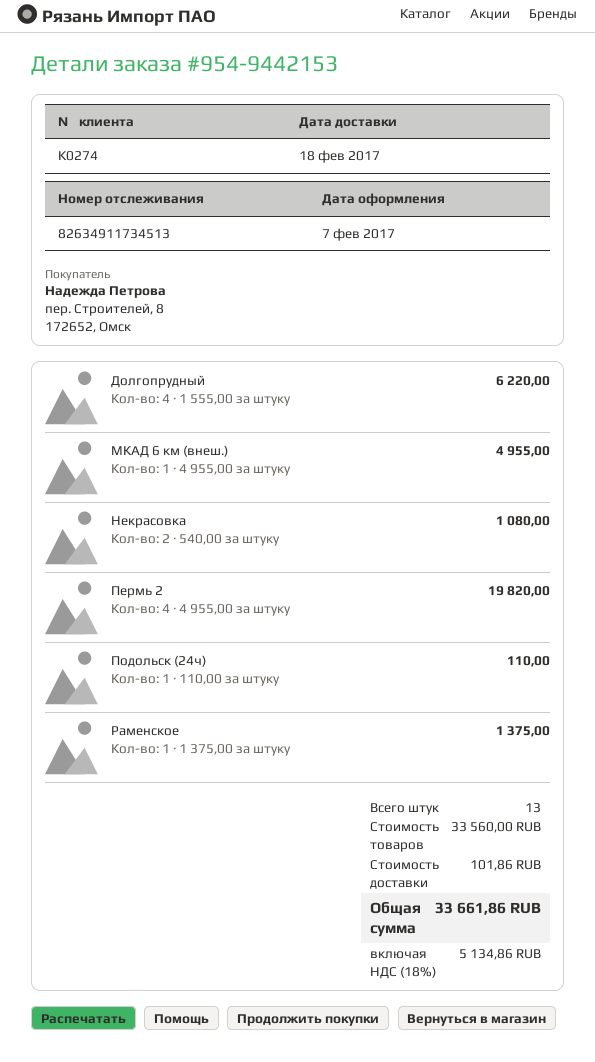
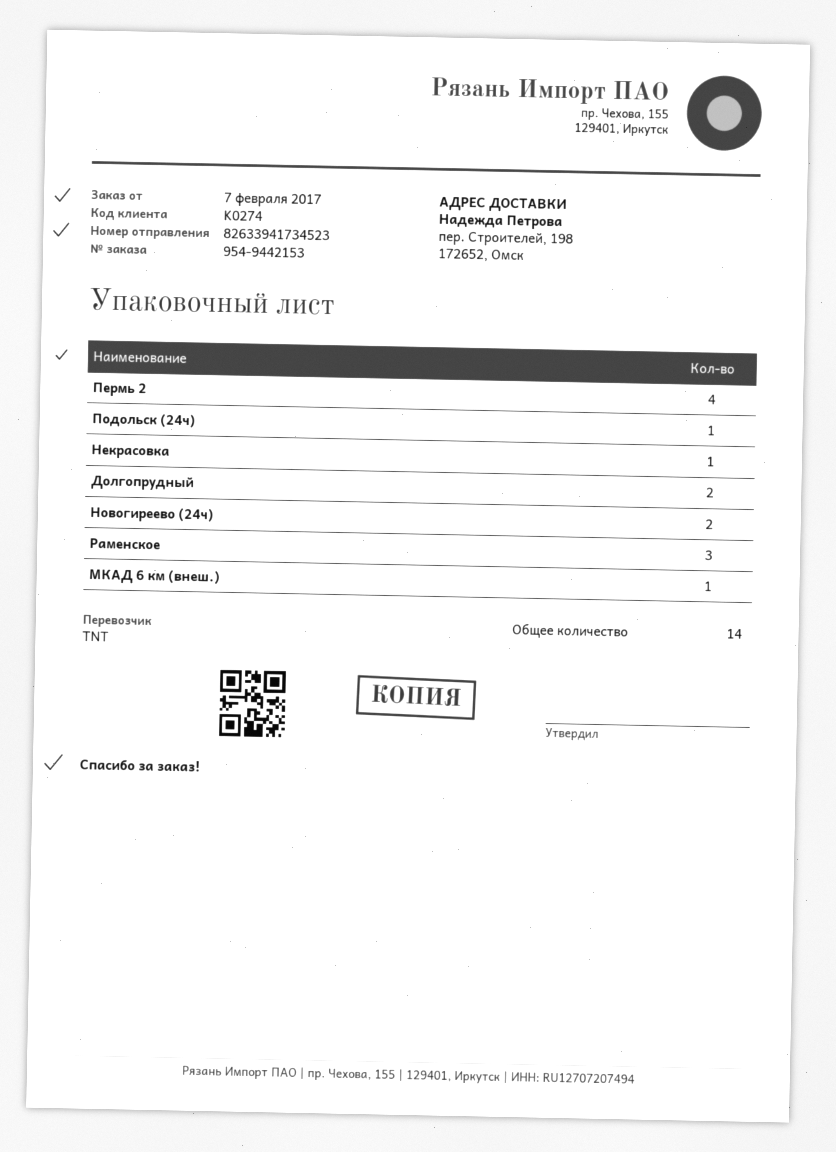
tracking number: 82634911734513 -> 82633941734523
Долгопрудный: 4 -> 2
Некрасовка: 2 -> 1
Раменское: 1 -> 3
Новогиреево (24ч): none -> 2
total quantity: 13 -> 14

